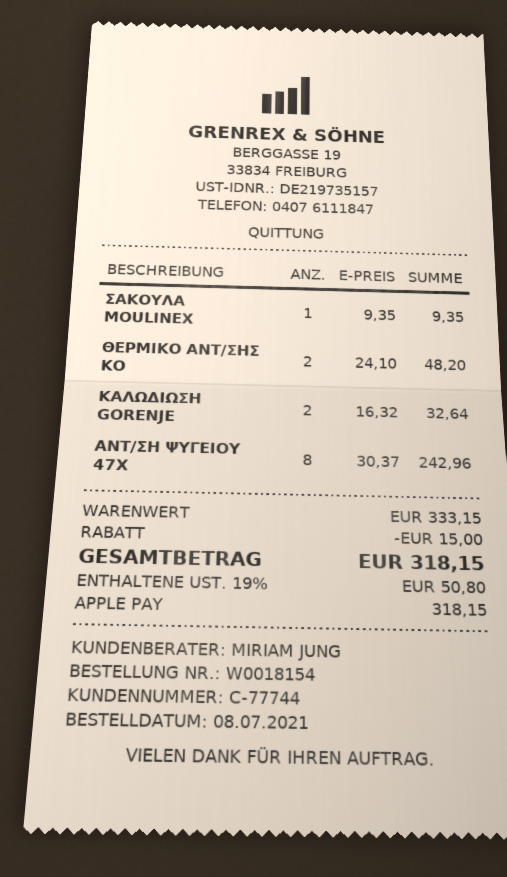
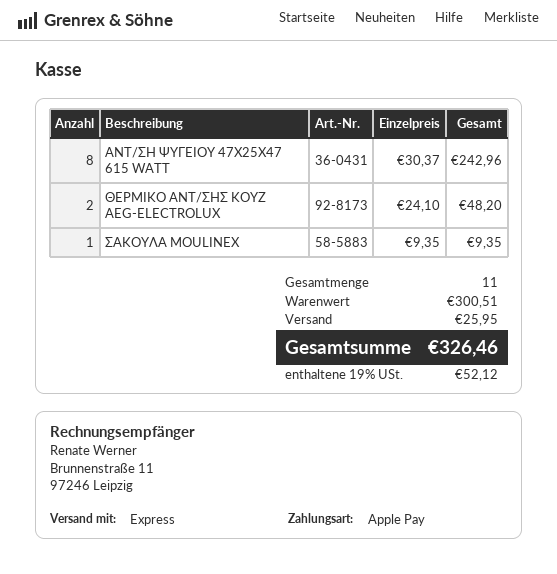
ΚΑΛΩΔΙΩΣΗ GORENJE: 2 x 16.32 = 32.64 -> none
subtotal: 333.15 -> 300.51
discount: 15.00 -> none
shipping: none -> 25.95
tax: 19% = 50.80 -> 19% = 52.12
total: 318.15 -> 326.46

